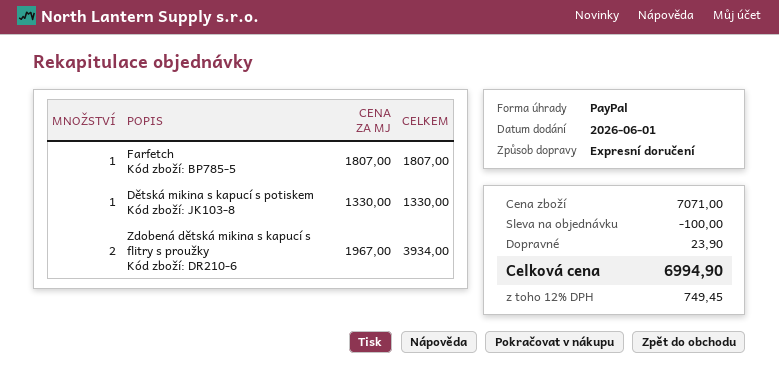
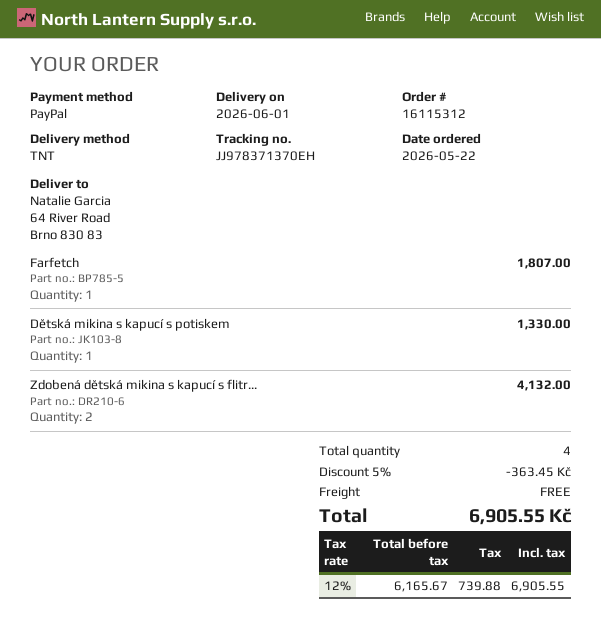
shipping method: express -> TNT
Zdobená dětská mikina s kapucí s flitry s proužky: 2 for 3934.00 -> 2 for 4132.00
discount: 100.00 -> 363.45
shipping: 23.90 -> 0.00
tax: 12% = 749.45 -> 12% = 739.88
total: 6994.90 -> 6905.55

